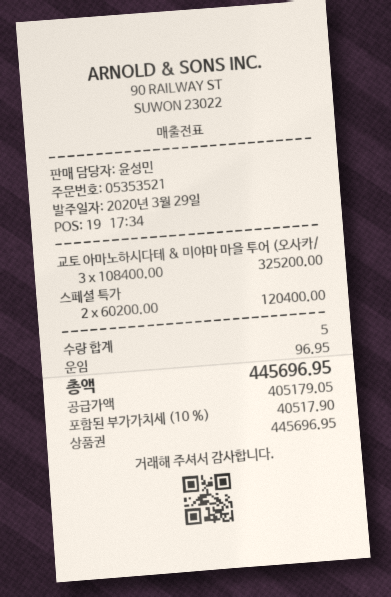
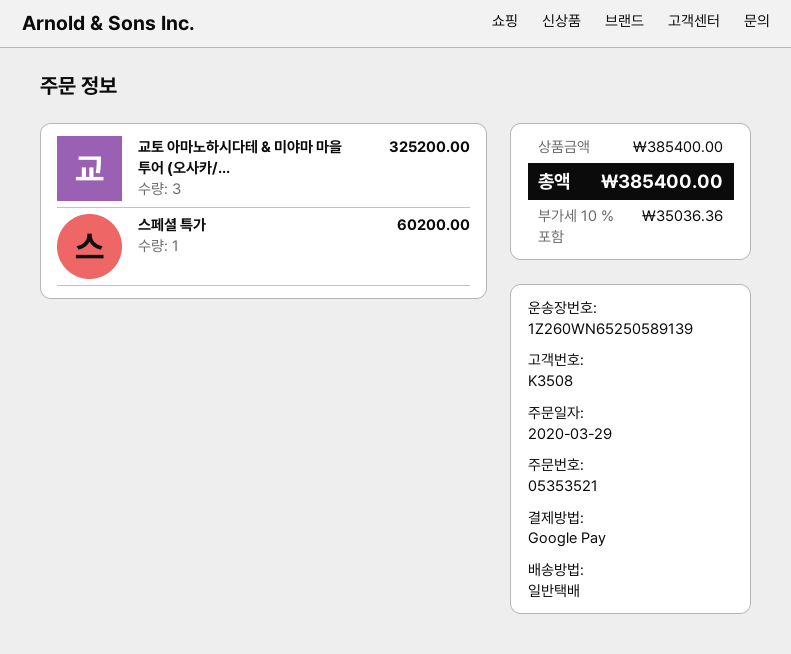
payment method: gift card -> Google Pay
스페셜 특가: 2 for 120400.00 -> 1 for 60200.00
shipping: 96.95 -> none
tax: 10% = 40517.90 -> 10% = 35036.36
total: 445696.95 -> 385400.00

